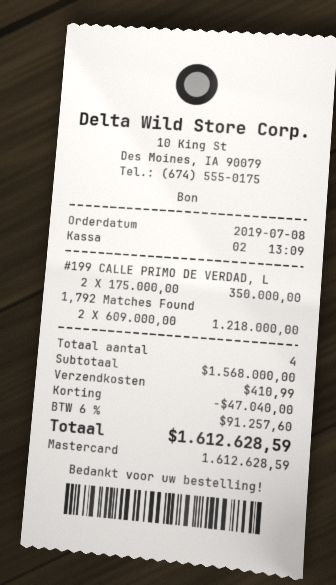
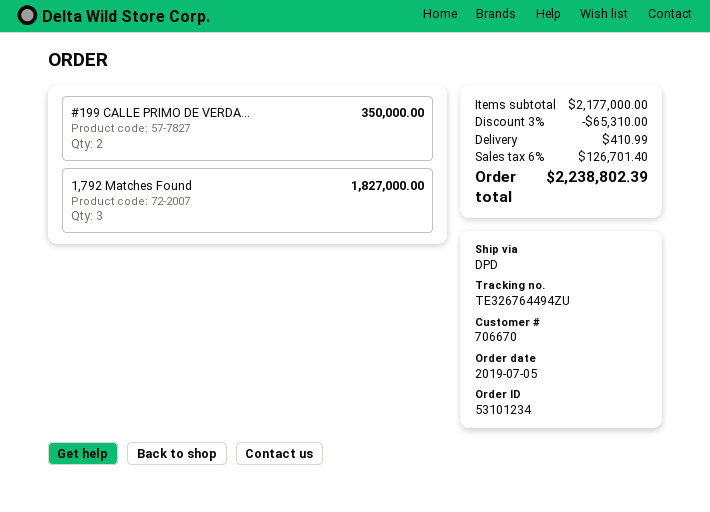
order date: 2019-07-08 -> 2019-07-05
1,792 Matches Found: 2 for 1218000.00 -> 3 for 1827000.00
subtotal: 1568000.00 -> 2177000.00
discount: 47040.00 -> 65310.00
tax: 6% = 91257.60 -> 6% = 126701.40
total: 1612628.59 -> 2238802.39

